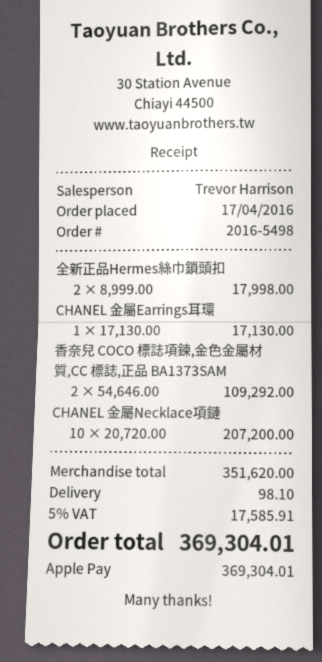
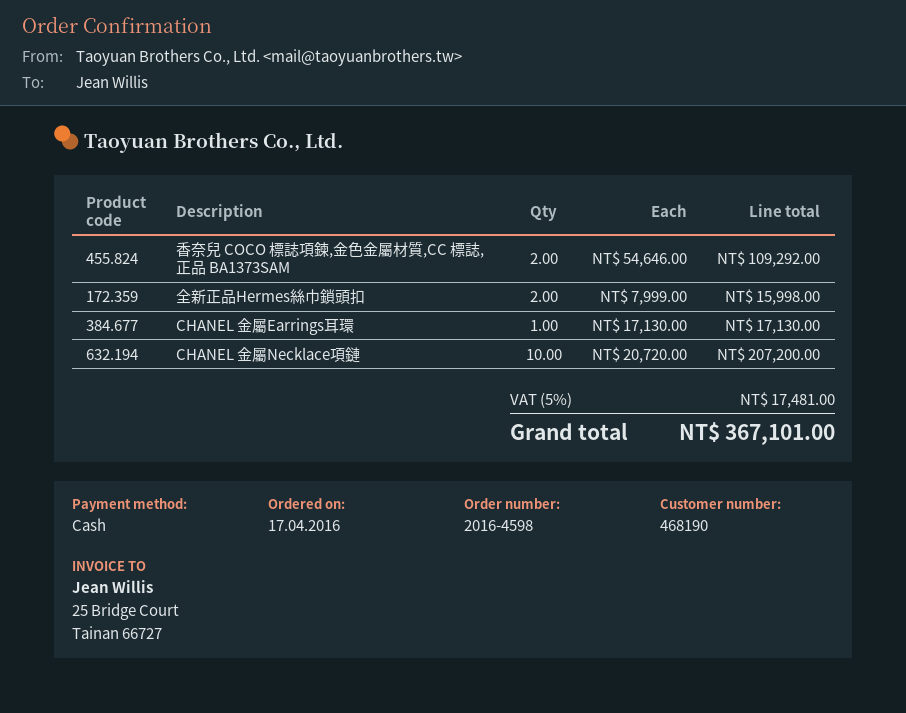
order number: 2016-5498 -> 2016-4598
payment method: Apple Pay -> cash
全新正品Hermes絲巾鎖頭扣: 2 x 8999.00 = 17998.00 -> 2 x 7999.00 = 15998.00
shipping: 98.10 -> none
tax: 5% = 17585.91 -> 5% = 17481.00
total: 369304.01 -> 367101.00

